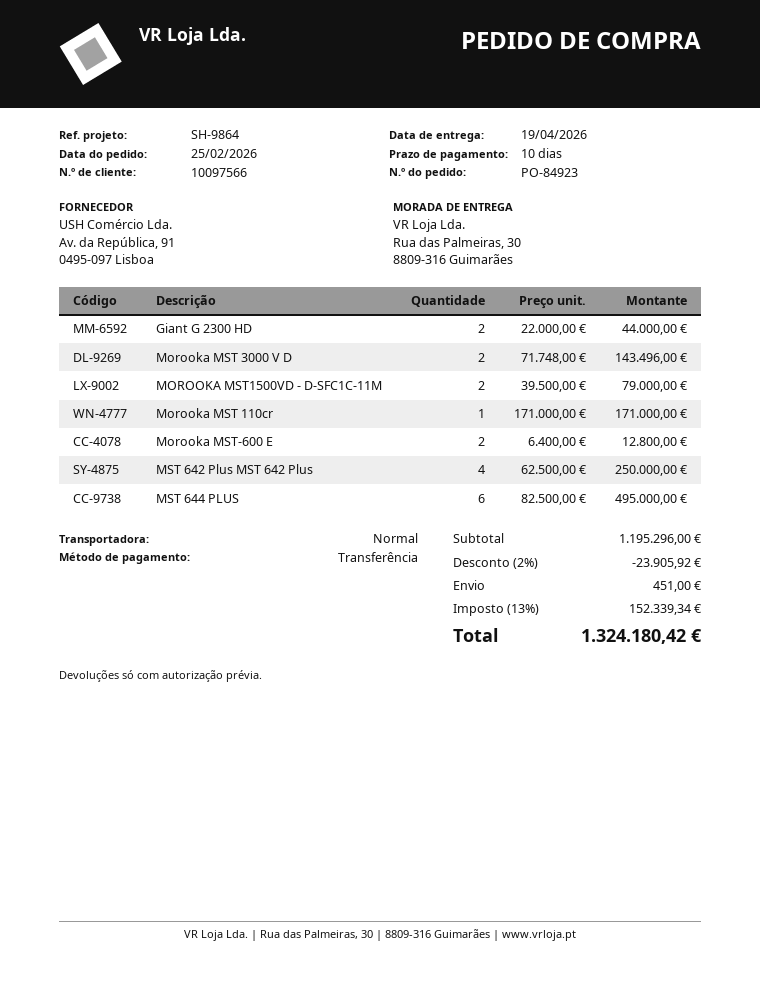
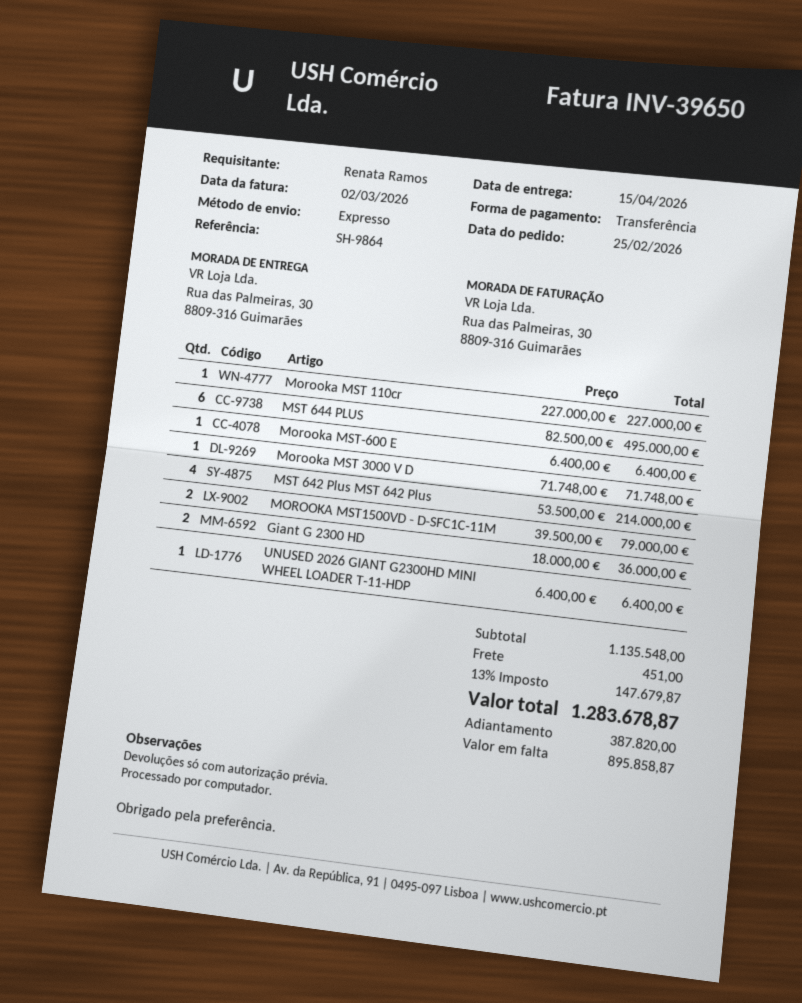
delivery date: 2026-04-19 -> 2026-04-15
shipping method: standard -> express
Giant G 2300 HD: 2 x 22000.00 = 44000.00 -> 2 x 18000.00 = 36000.00
Morooka MST 3000 V D: 2 x 71748.00 = 143496.00 -> 1 x 71748.00 = 71748.00
Morooka MST 110cr: 1 x 171000.00 = 171000.00 -> 1 x 227000.00 = 227000.00
Morooka MST-600 E: 2 x 6400.00 = 12800.00 -> 1 x 6400.00 = 6400.00
MST 642 Plus MST 642 Plus: 4 x 62500.00 = 250000.00 -> 4 x 53500.00 = 214000.00
UNUSED 2026 GIANT G2300HD MINI WHEEL LOADER T-11-HDP: none -> 1 x 6400.00 = 6400.00
subtotal: 1195296.00 -> 1135548.00
discount: 2% = 23905.92 -> none
tax: 13% = 152339.34 -> 13% = 147679.87
total: 1324180.42 -> 1283678.87

